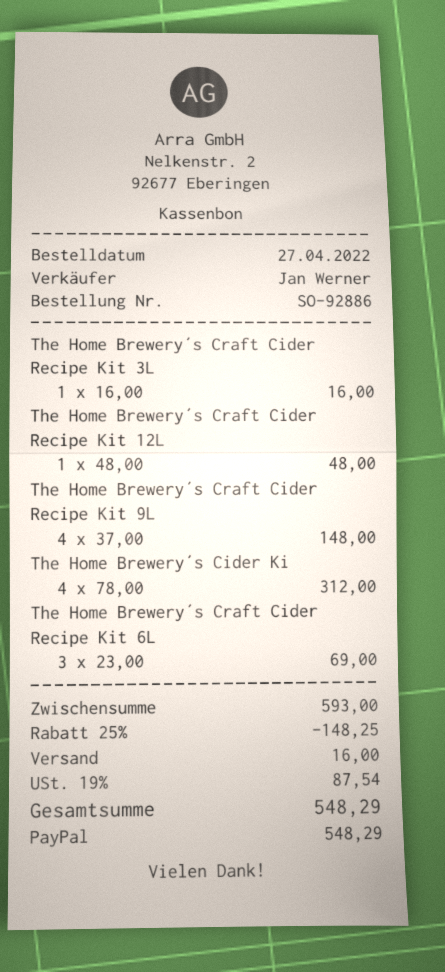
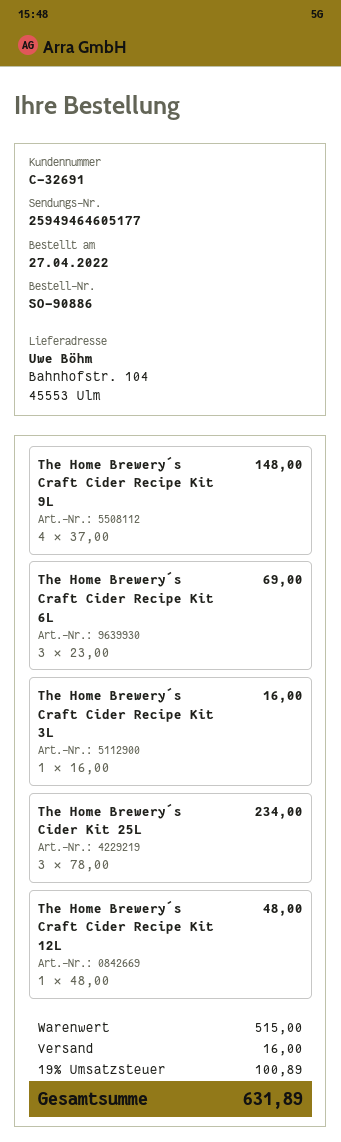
order number: SO-92886 -> SO-90886
The Home Brewery´s Cider Ki: 4 x 78.00 = 312.00 -> 3 x 78.00 = 234.00
subtotal: 593.00 -> 515.00
discount: 25% = 148.25 -> none
tax: 19% = 87.54 -> 19% = 100.89
total: 548.29 -> 631.89

